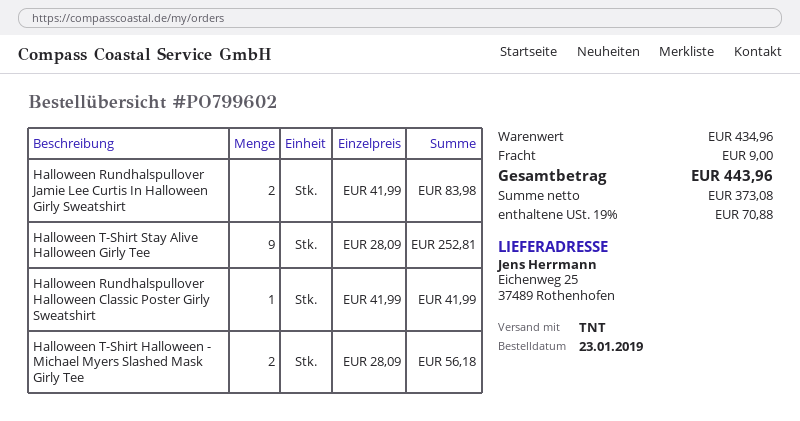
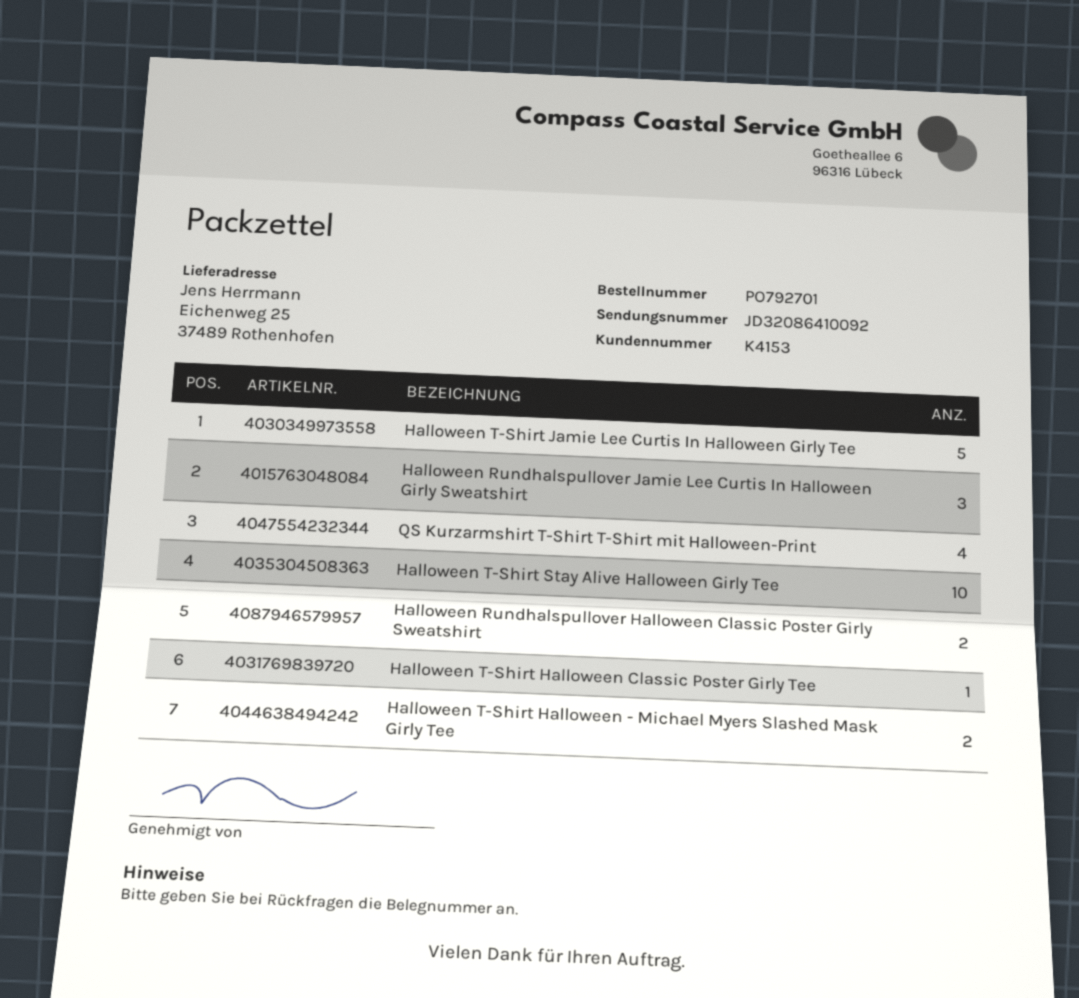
order number: PO799602 -> PO792701
Halloween Rundhalspullover Jamie Lee Curtis In Halloween Girly Sweatshirt: 2 -> 3
Halloween T-Shirt Stay Alive Halloween Girly Tee: 9 -> 10
Halloween Rundhalspullover Halloween Classic Poster Girly Sweatshirt: 1 -> 2
Halloween T-Shirt Jamie Lee Curtis In Halloween Girly Tee: none -> 5
QS Kurzarmshirt T-Shirt T-Shirt mit Halloween-Print: none -> 4
Halloween T-Shirt Halloween Classic Poster Girly Tee: none -> 1

